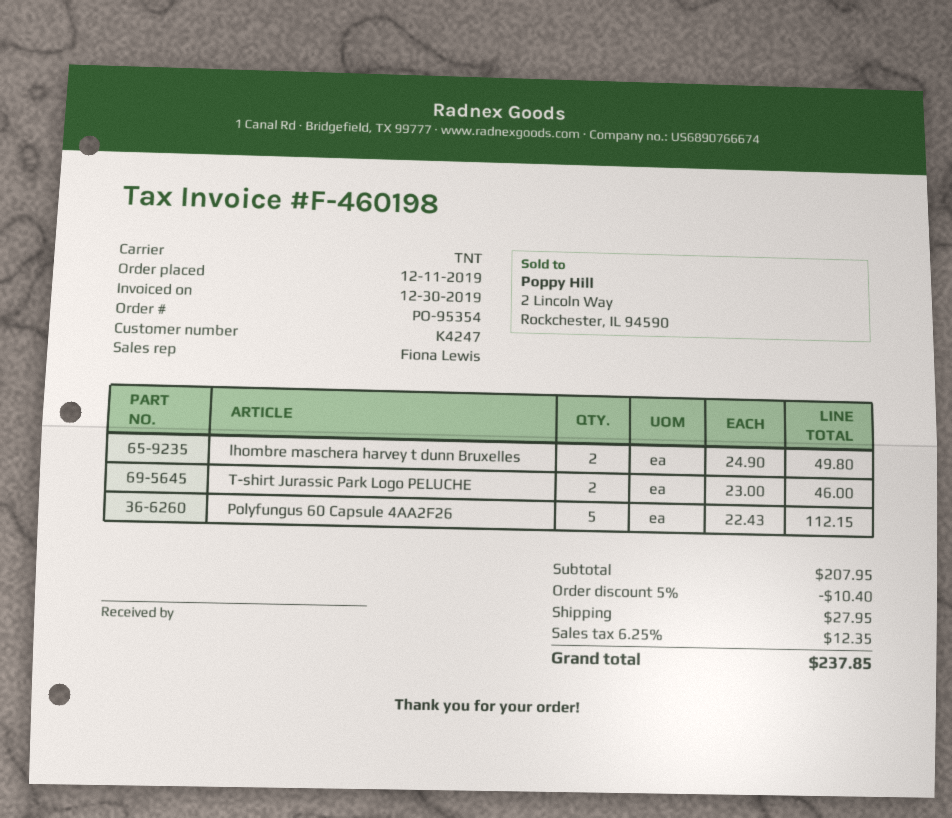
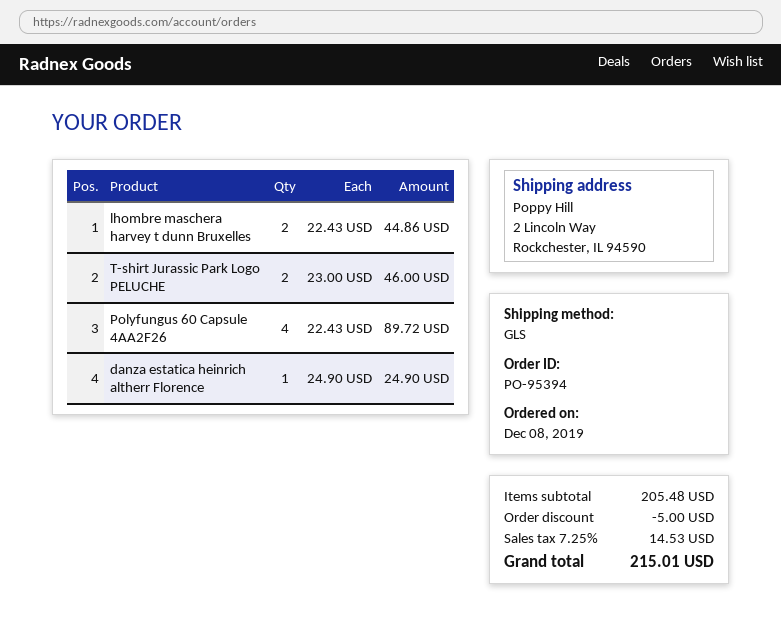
order number: PO-95354 -> PO-95394
order date: 2019-12-11 -> 2019-12-08
shipping method: TNT -> GLS
lhombre maschera harvey t dunn Bruxelles: 2 x 24.90 = 49.80 -> 2 x 22.43 = 44.86
Polyfungus 60 Capsule 4AA2F26: 5 x 22.43 = 112.15 -> 4 x 22.43 = 89.72
danza estatica heinrich altherr Florence: none -> 1 x 24.90 = 24.90
subtotal: 207.95 -> 205.48
discount: 10.40 -> 5.00
shipping: 27.95 -> none
tax: 6.25% = 12.35 -> 7.25% = 14.53
total: 237.85 -> 215.01

